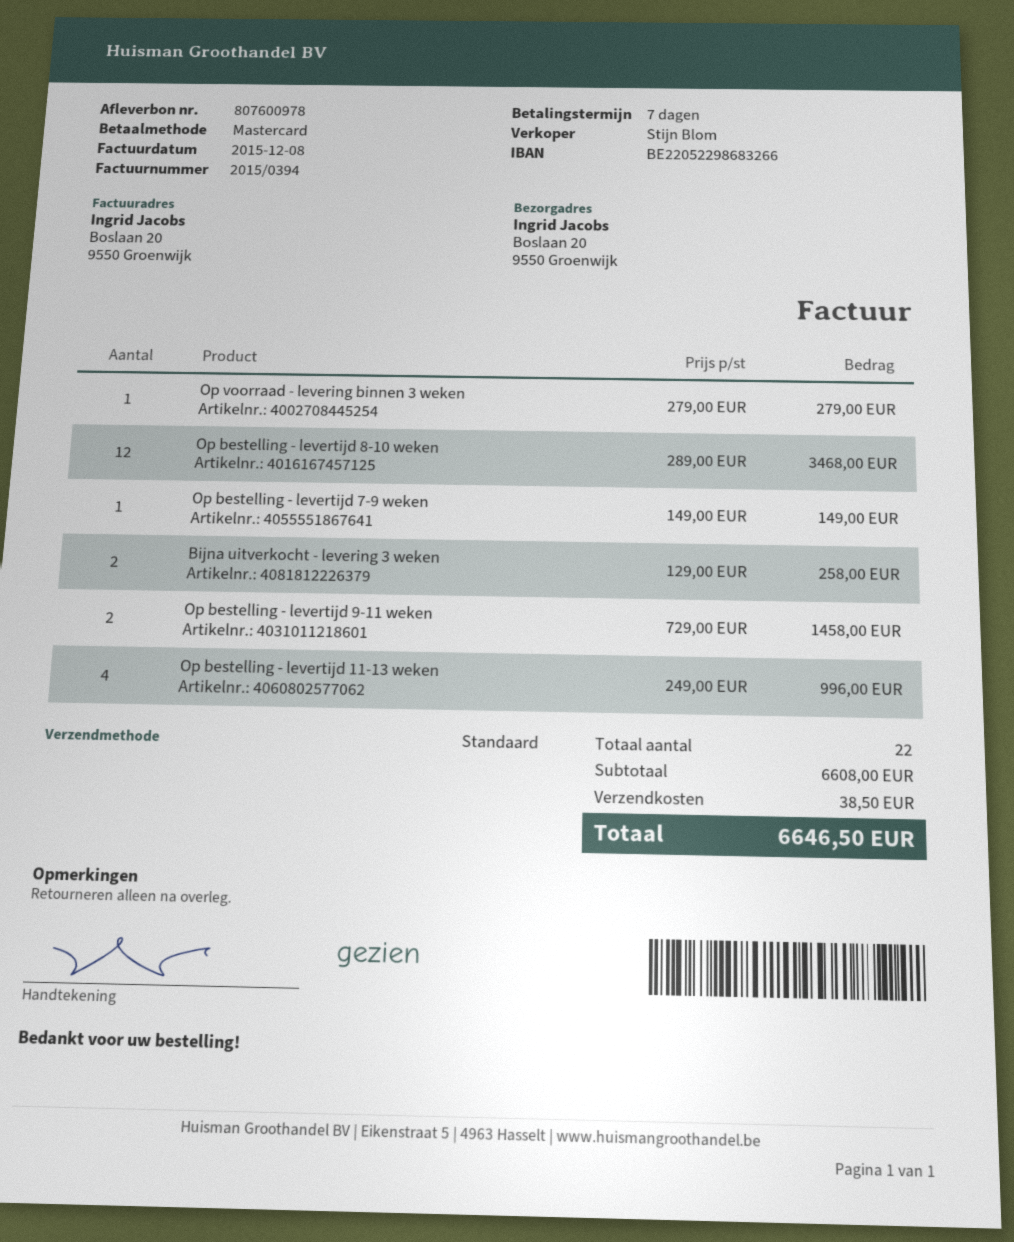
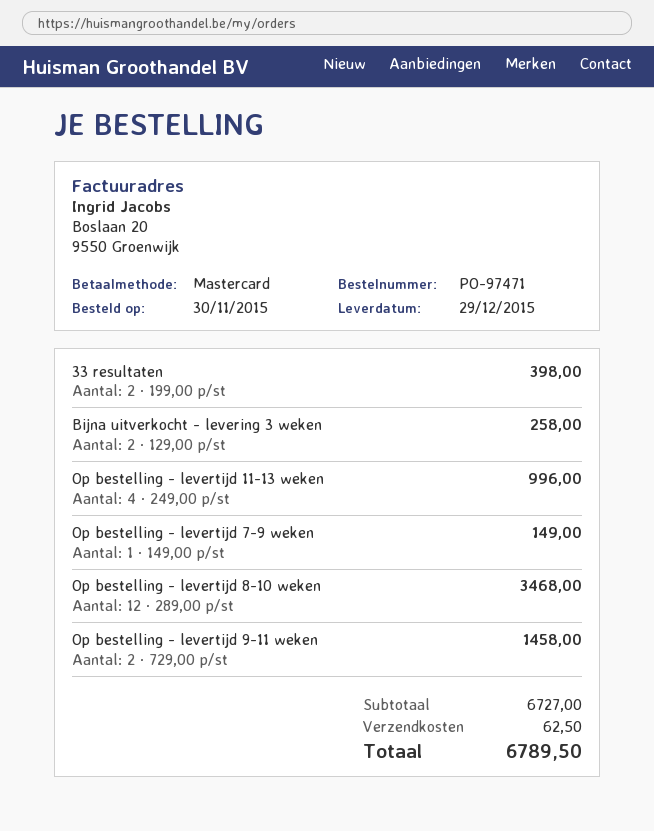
Op voorraad - levering binnen 3 weken: 1 x 279.00 = 279.00 -> none
33 resultaten: none -> 2 x 199.00 = 398.00
subtotal: 6608.00 -> 6727.00
shipping: 38.50 -> 62.50
total: 6646.50 -> 6789.50

